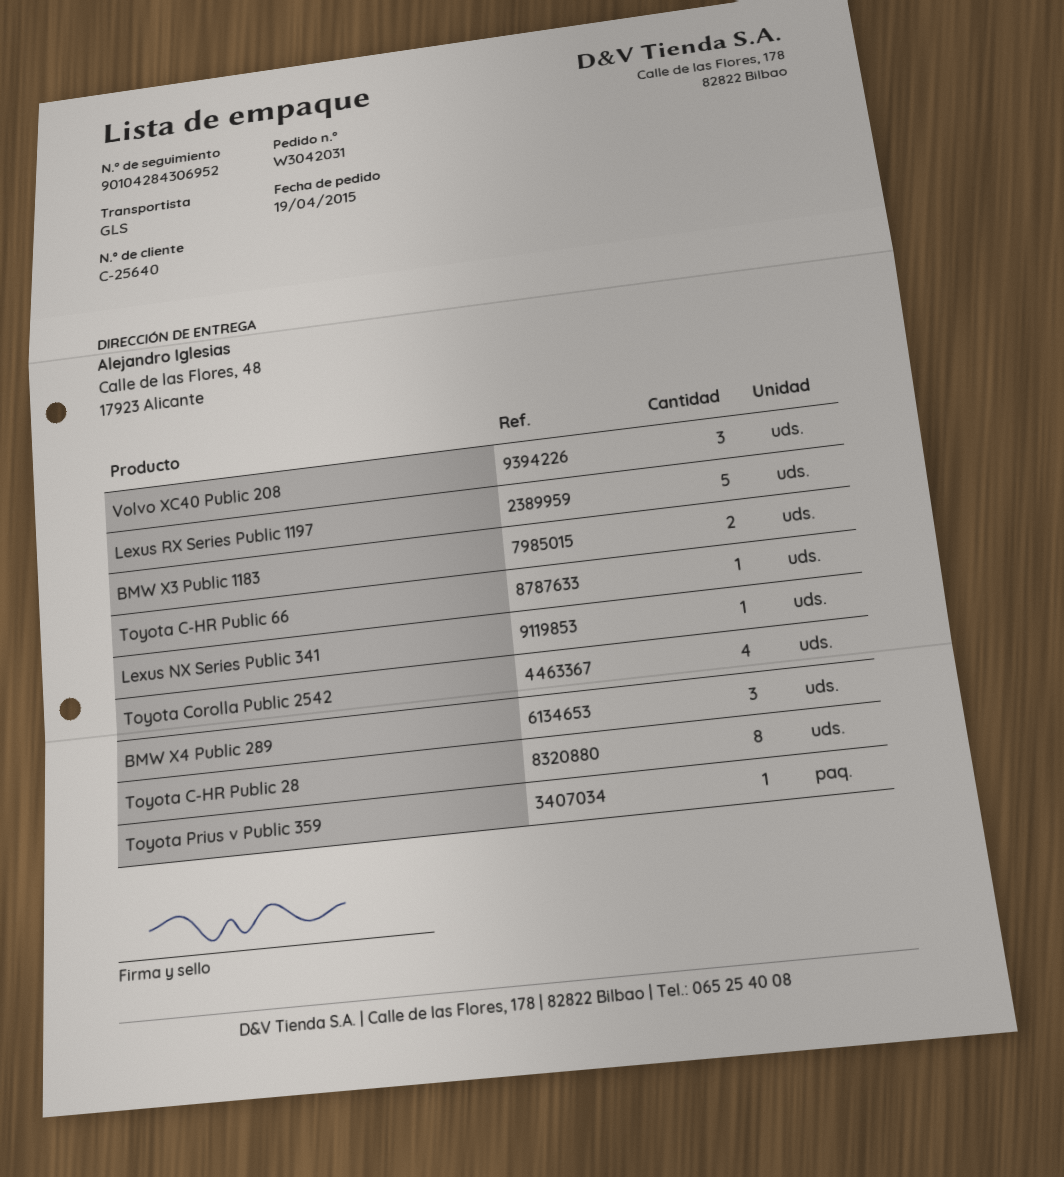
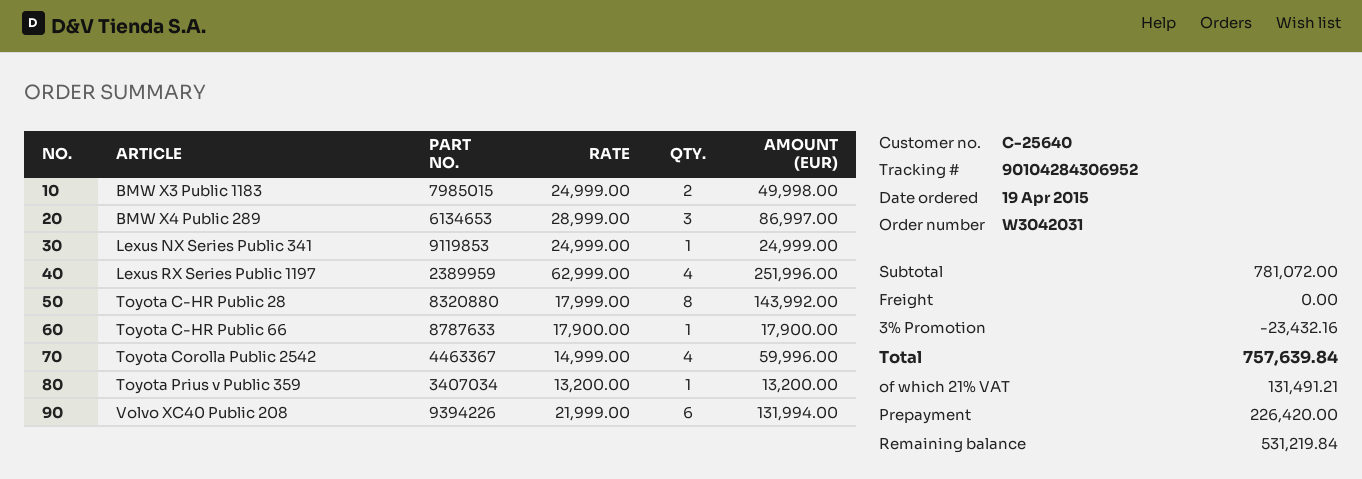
Volvo XC40 Public 208: 3 -> 6
Lexus RX Series Public 1197: 5 -> 4

